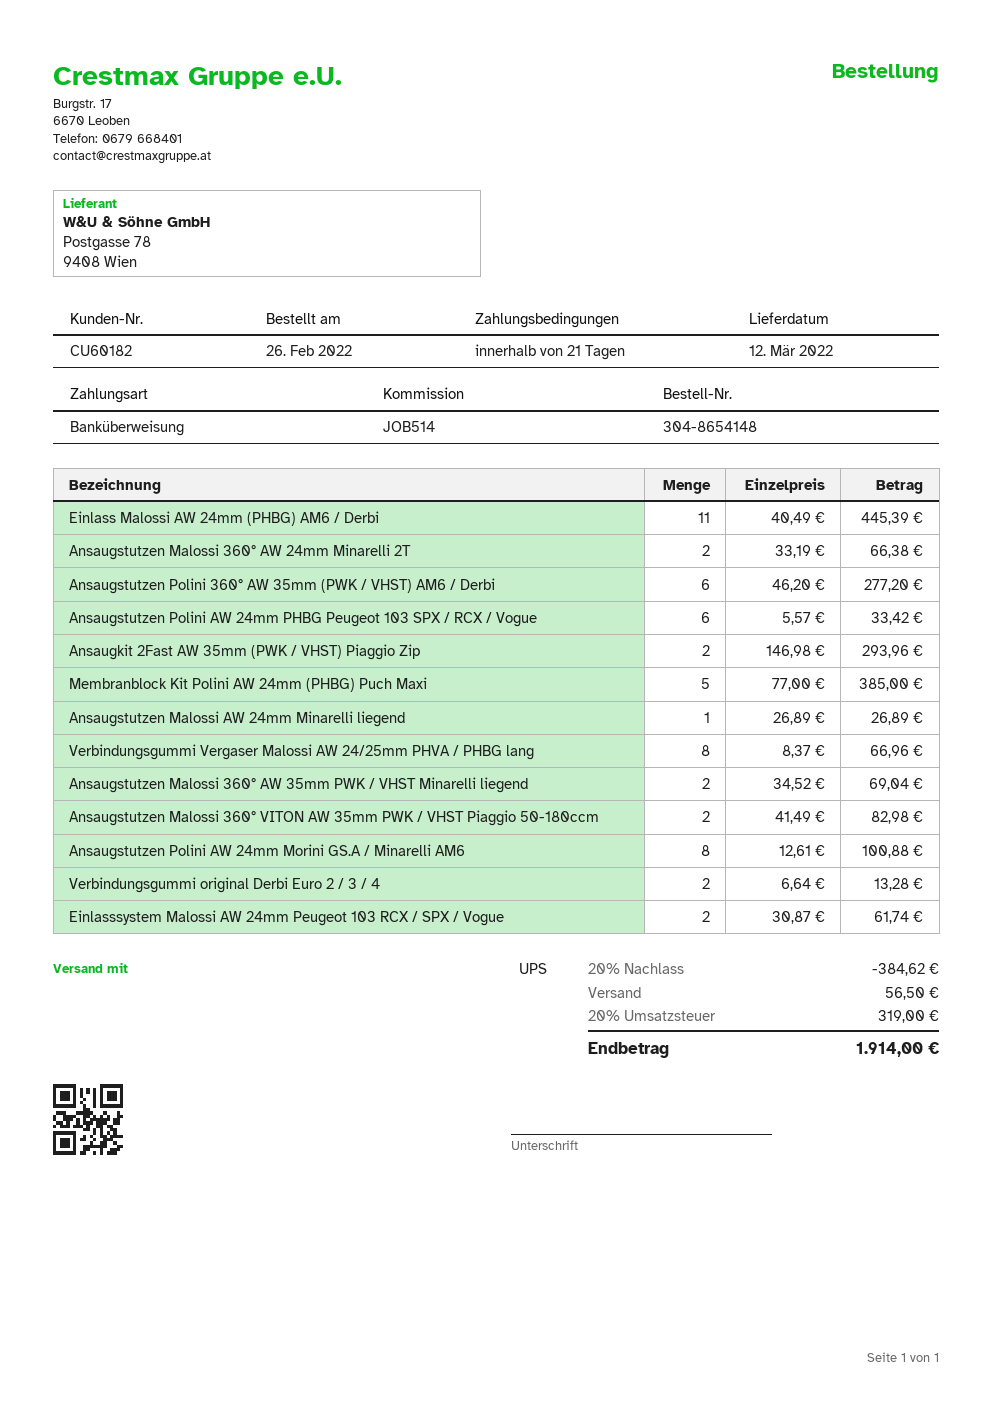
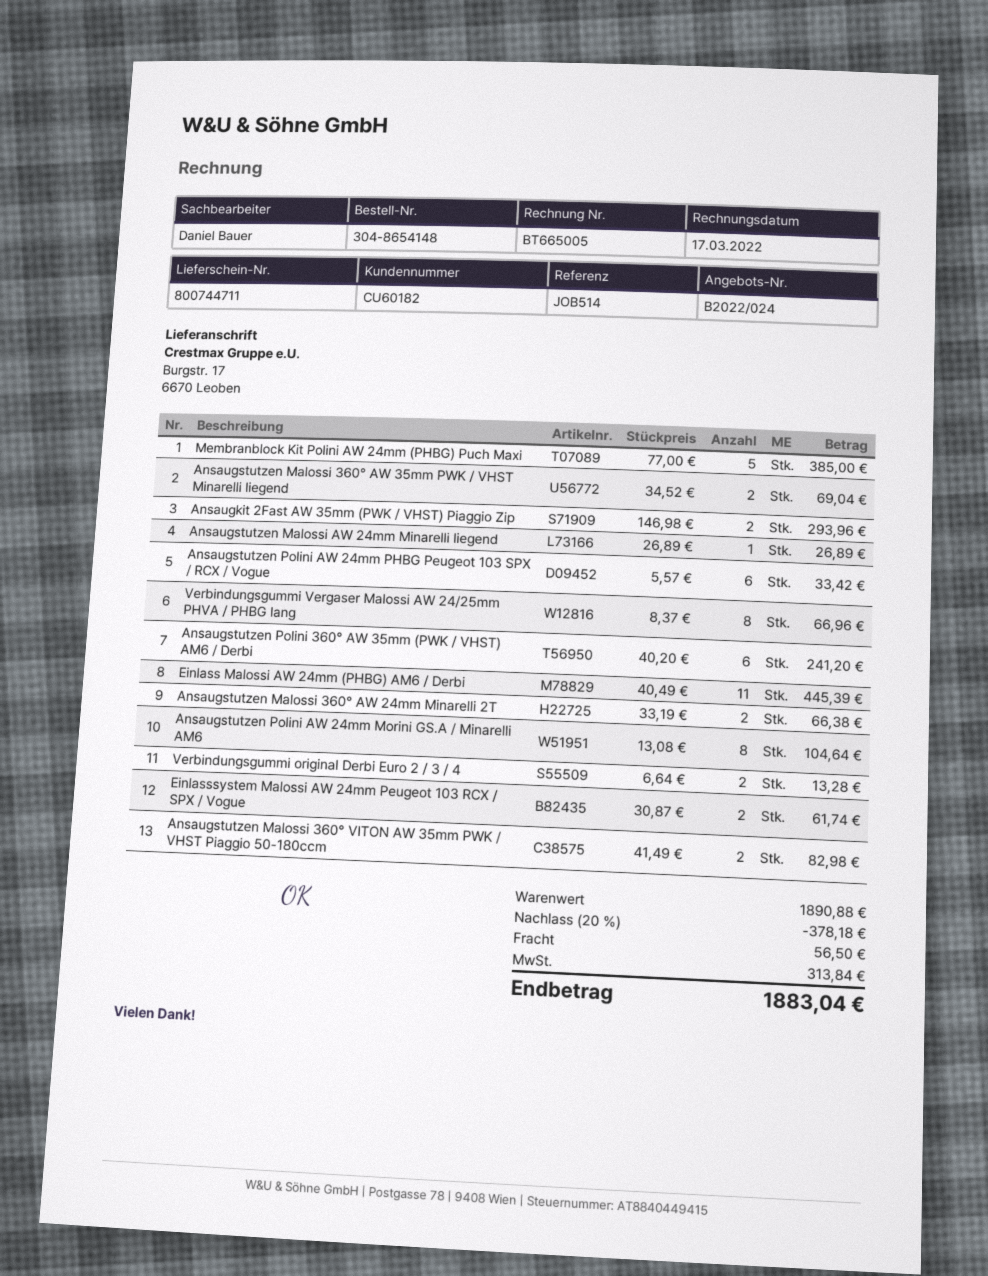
Ansaugstutzen Polini 360° AW 35mm (PWK / VHST) AM6 / Derbi: 6 x 46.20 = 277.20 -> 6 x 40.20 = 241.20
Ansaugstutzen Polini AW 24mm Morini GS.A / Minarelli AM6: 8 x 12.61 = 100.88 -> 8 x 13.08 = 104.64
discount: 20% = 384.62 -> 20% = 378.18
tax: 319.00 -> 313.84
total: 1914.00 -> 1883.04

